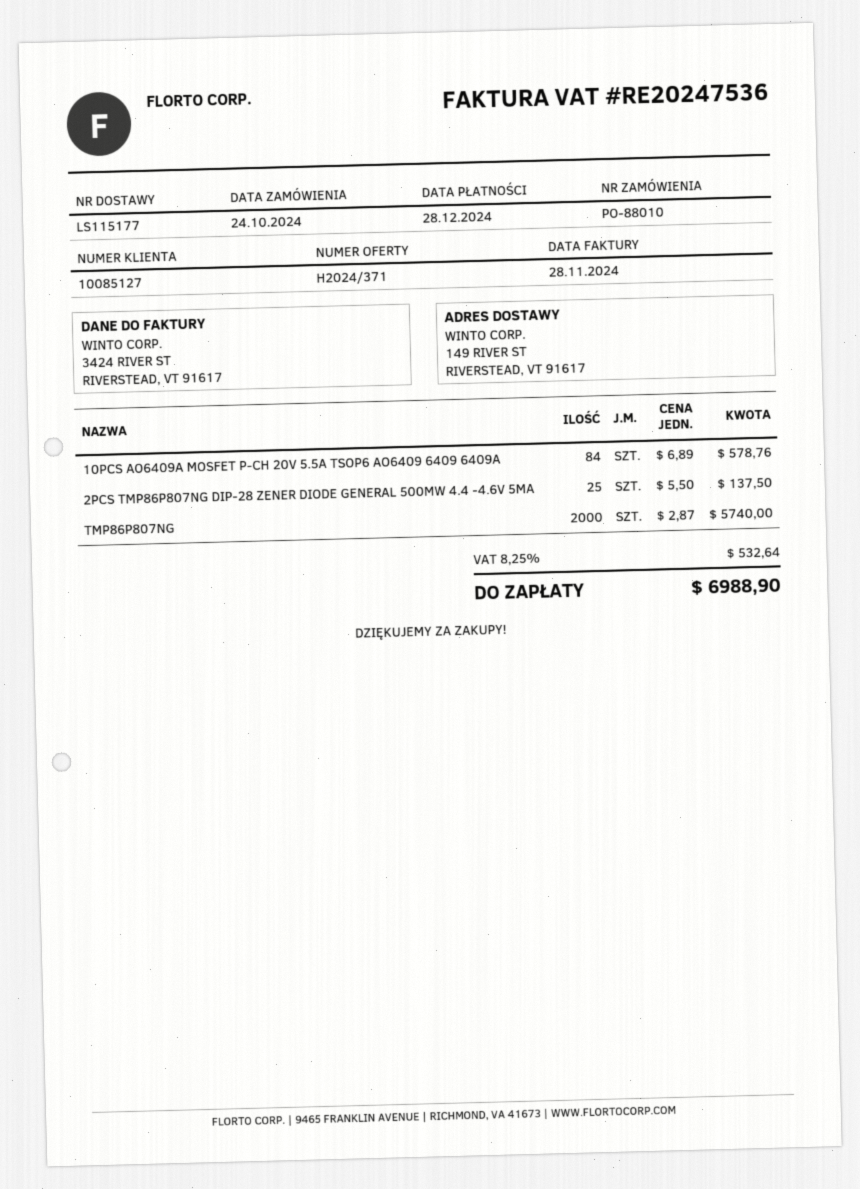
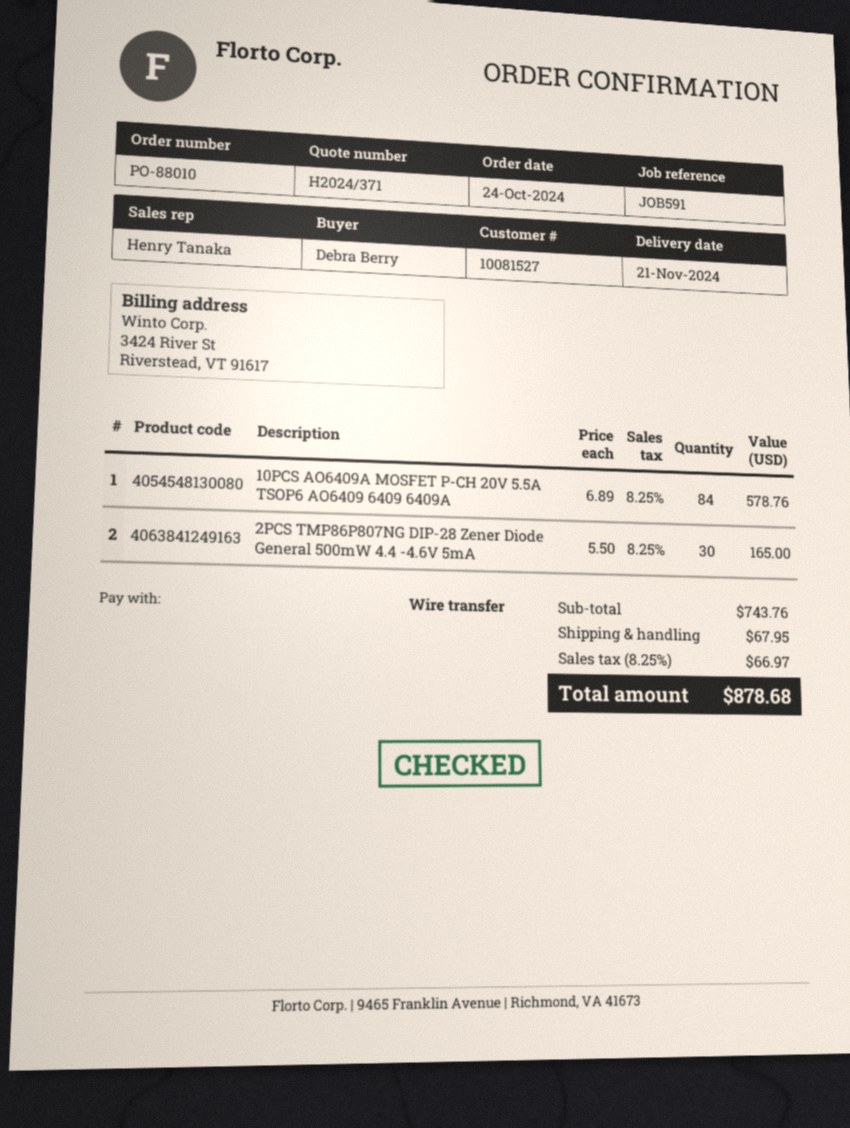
customer number: 10085127 -> 10081527
2PCS TMP86P807NG DIP-28 ZENER DIODE GENERAL 500MW 4.4 -4.6V 5MA: 25 x 5.50 = 137.50 -> 30 x 5.50 = 165.00
TMP86P807NG: 2000 x 2.87 = 5740.00 -> none
shipping: none -> 67.95
tax: 8.25% = 532.64 -> 8.25% = 66.97
total: 6988.90 -> 878.68

